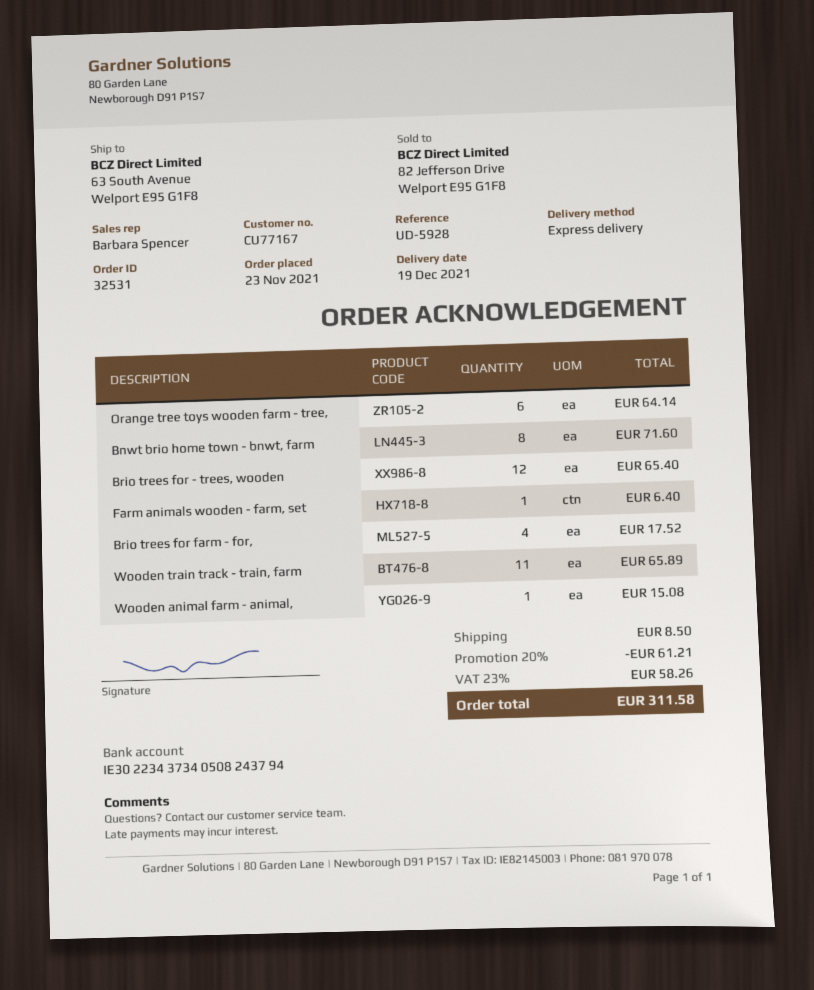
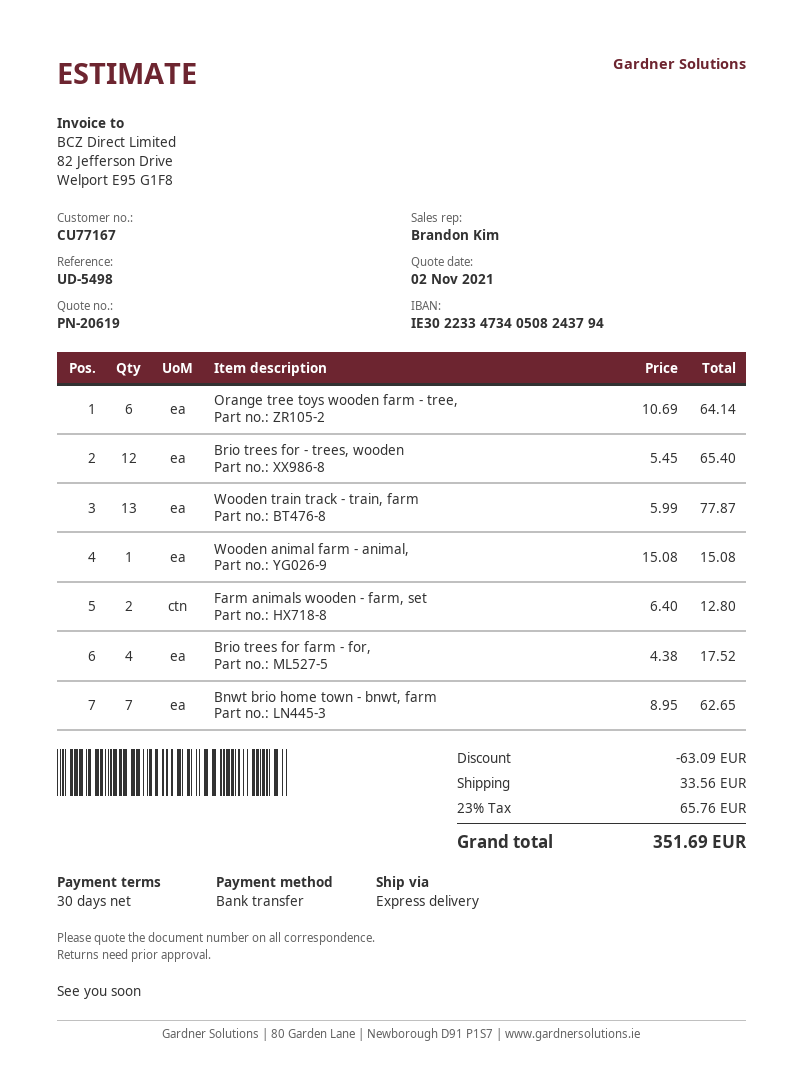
reference: UD-5928 -> UD-5498
sales rep: Barbara Spencer -> Brandon Kim
bank account: IE30223437340508243794 -> IE30223347340508243794
Bnwt brio home town - bnwt, farm: 8 for 71.60 -> 7 for 62.65
Farm animals wooden - farm, set: 1 for 6.40 -> 2 for 12.80
Wooden train track - train, farm: 11 for 65.89 -> 13 for 77.87
discount: 61.21 -> 63.09
shipping: 8.50 -> 33.56
tax: 23% = 58.26 -> 23% = 65.76
total: 311.58 -> 351.69

